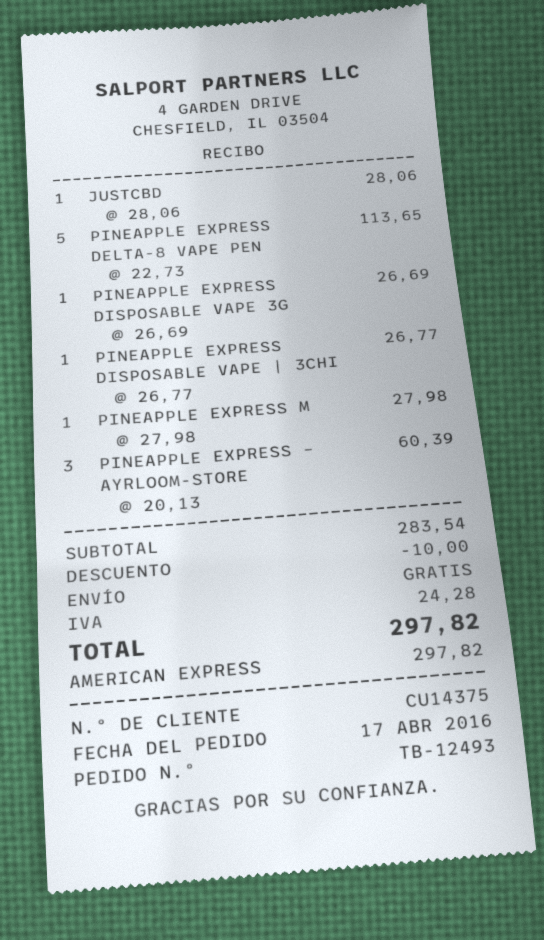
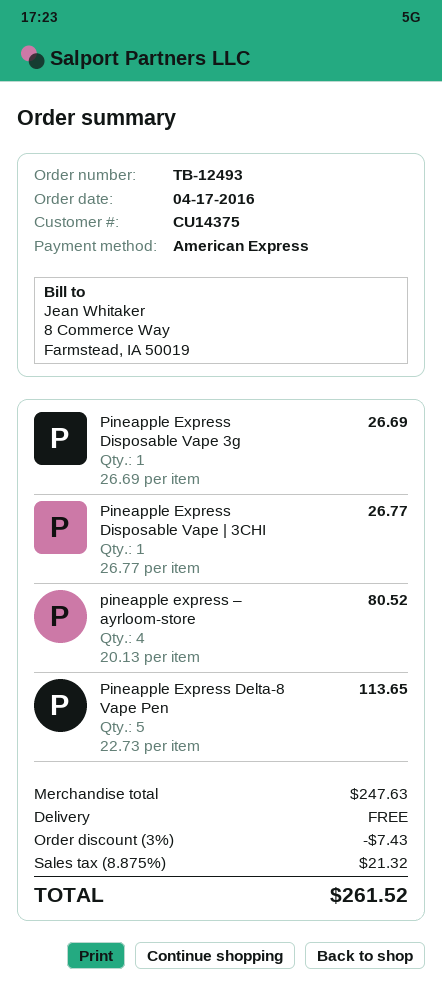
JUSTCBD: 1 x 28.06 = 28.06 -> none
PINEAPPLE EXPRESS M: 1 x 27.98 = 27.98 -> none
PINEAPPLE EXPRESS – AYRLOOM-STORE: 3 x 20.13 = 60.39 -> 4 x 20.13 = 80.52
subtotal: 283.54 -> 247.63
discount: 10.00 -> 7.43
tax: 24.28 -> 21.32
total: 297.82 -> 261.52

